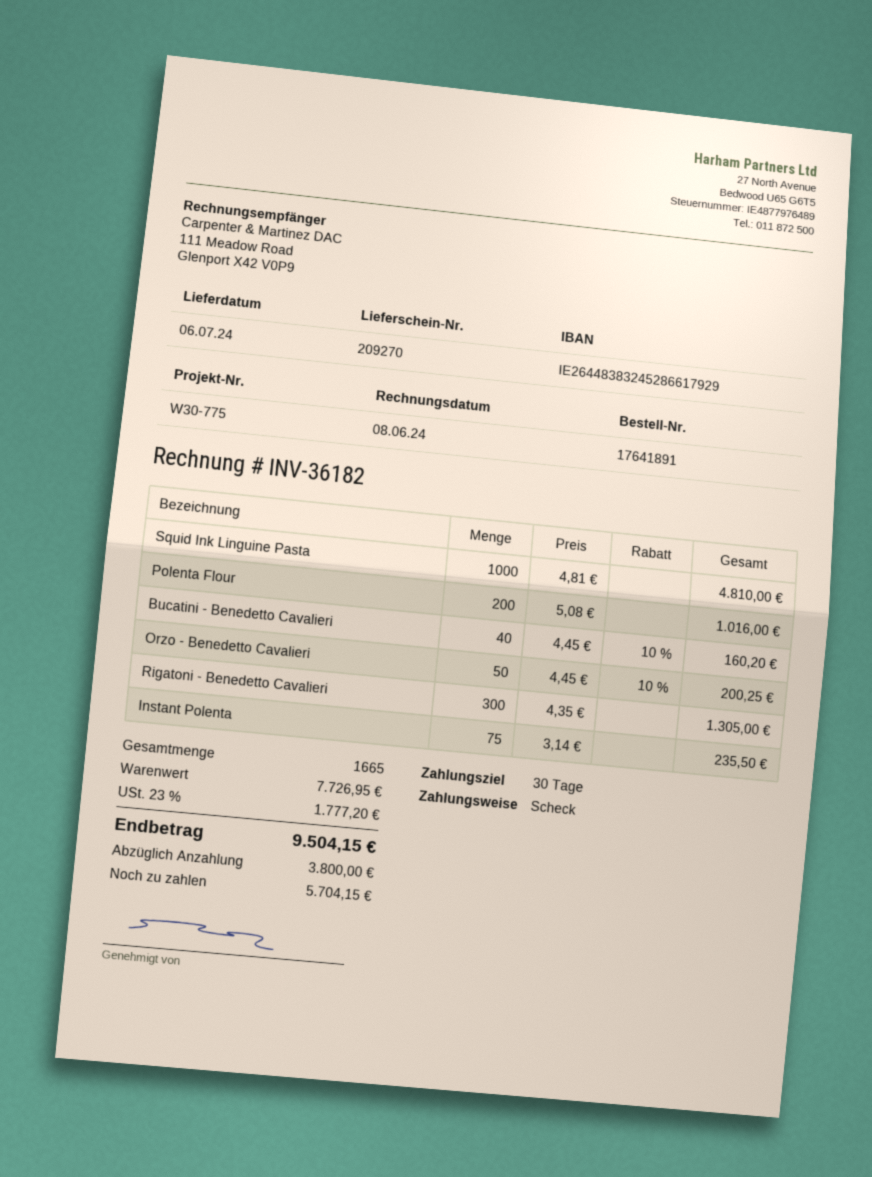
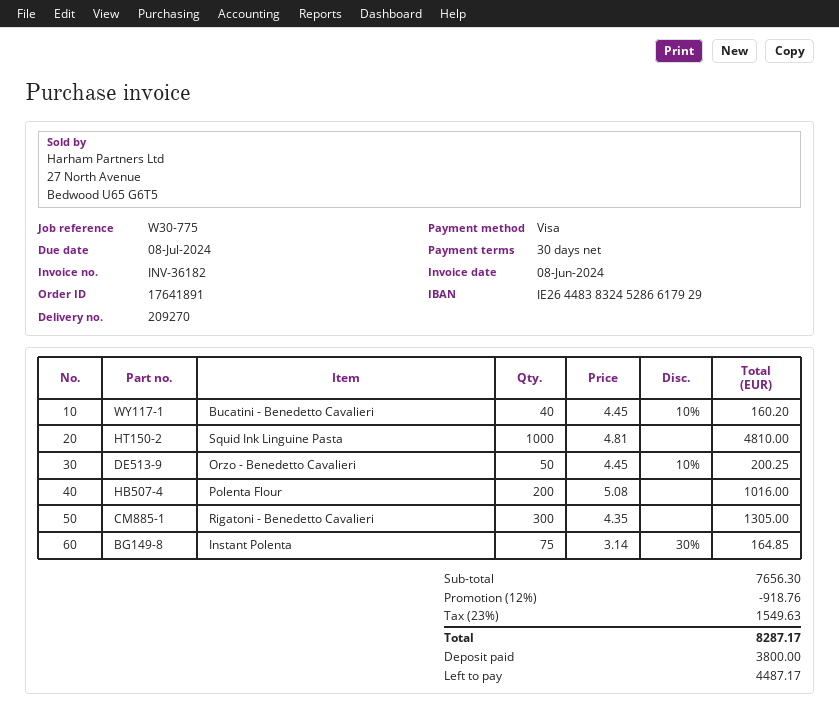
payment method: cheque -> Visa
Instant Polenta: 75 x 3.14 = 235.50 -> 75 x 3.14 - 30% = 164.85
subtotal: 7726.95 -> 7656.30
discount: none -> 12% = 918.76
tax: 23% = 1777.20 -> 23% = 1549.63
total: 9504.15 -> 8287.17
balance: 5704.15 -> 4487.17

